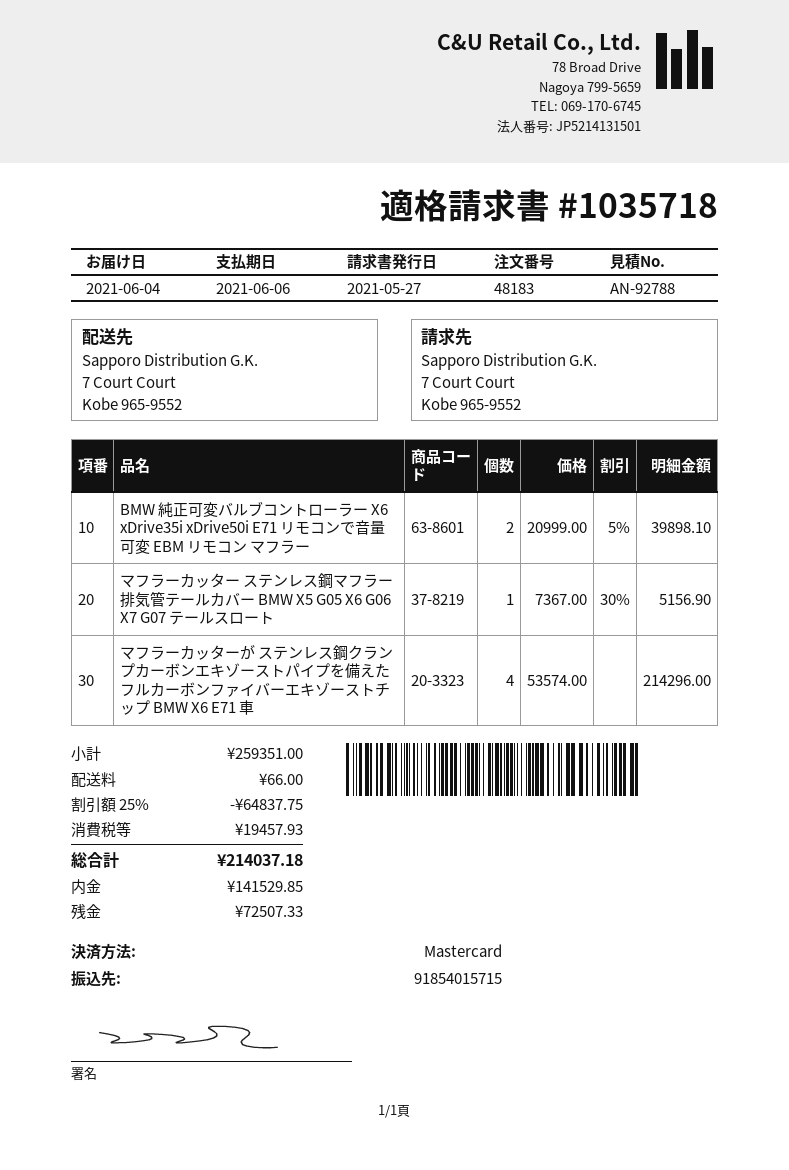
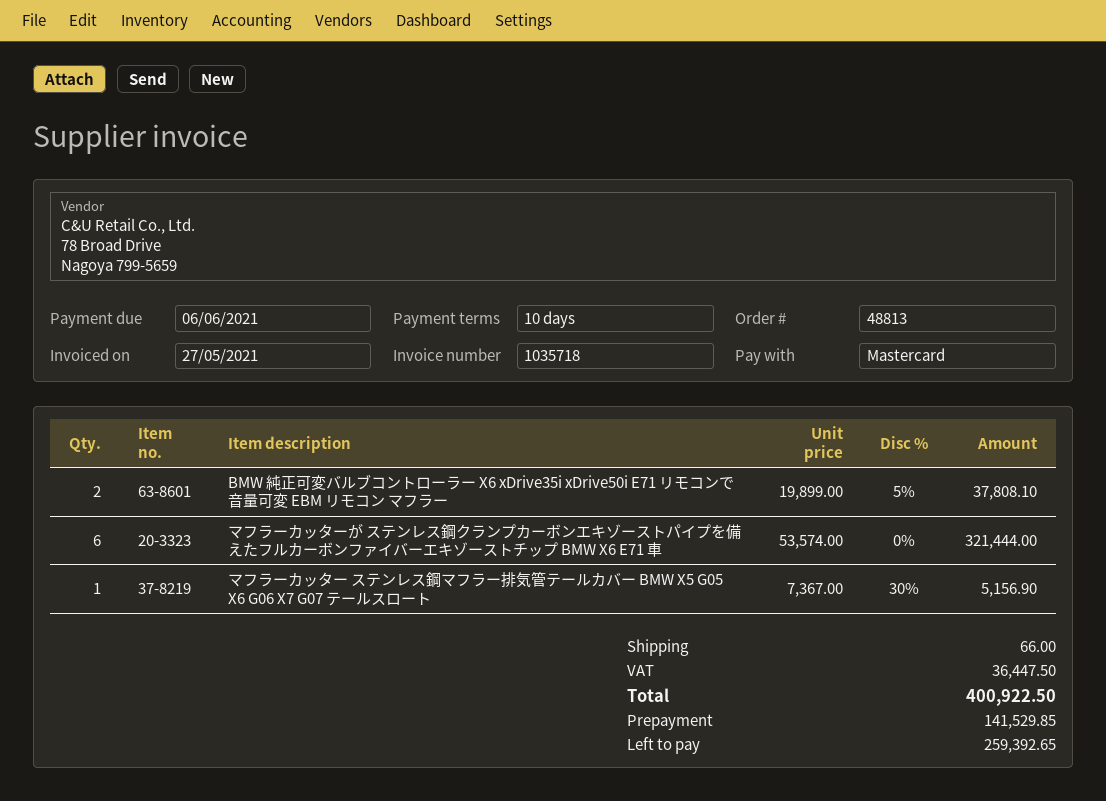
order number: 48183 -> 48813
BMW 純正可変バルブコントローラー X6 xDrive35i xDrive50i E71 リモコンで音量可変 EBM リモコン マフラー: 2 x 20999.00 - 5% = 39898.10 -> 2 x 19899.00 - 5% = 37808.10
マフラーカッターが ステンレス鋼クランプカーボンエキゾーストパイプを備えたフルカーボンファイバーエキゾーストチップ BMW X6 E71 車: 4 x 53574.00 = 214296.00 -> 6 x 53574.00 = 321444.00
discount: 25% = 64837.75 -> none
tax: 19457.93 -> 36447.50
total: 214037.18 -> 400922.50
balance: 72507.33 -> 259392.65

